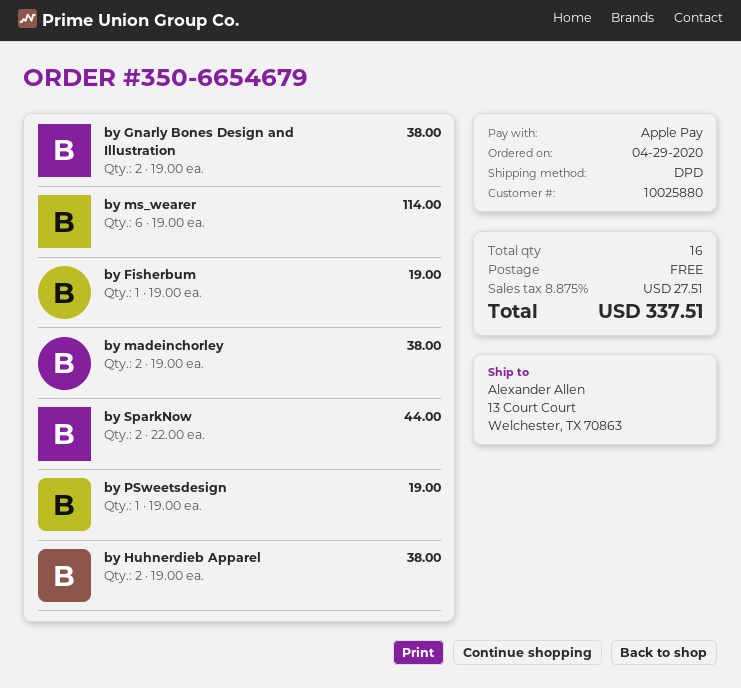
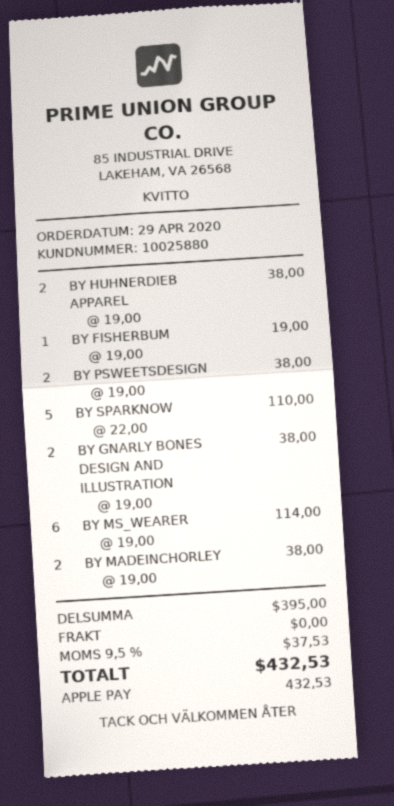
by SparkNow: 2 x 22.00 = 44.00 -> 5 x 22.00 = 110.00
by PSweetsdesign: 1 x 19.00 = 19.00 -> 2 x 19.00 = 38.00
tax: 8.875% = 27.51 -> 9.5% = 37.53
total: 337.51 -> 432.53

